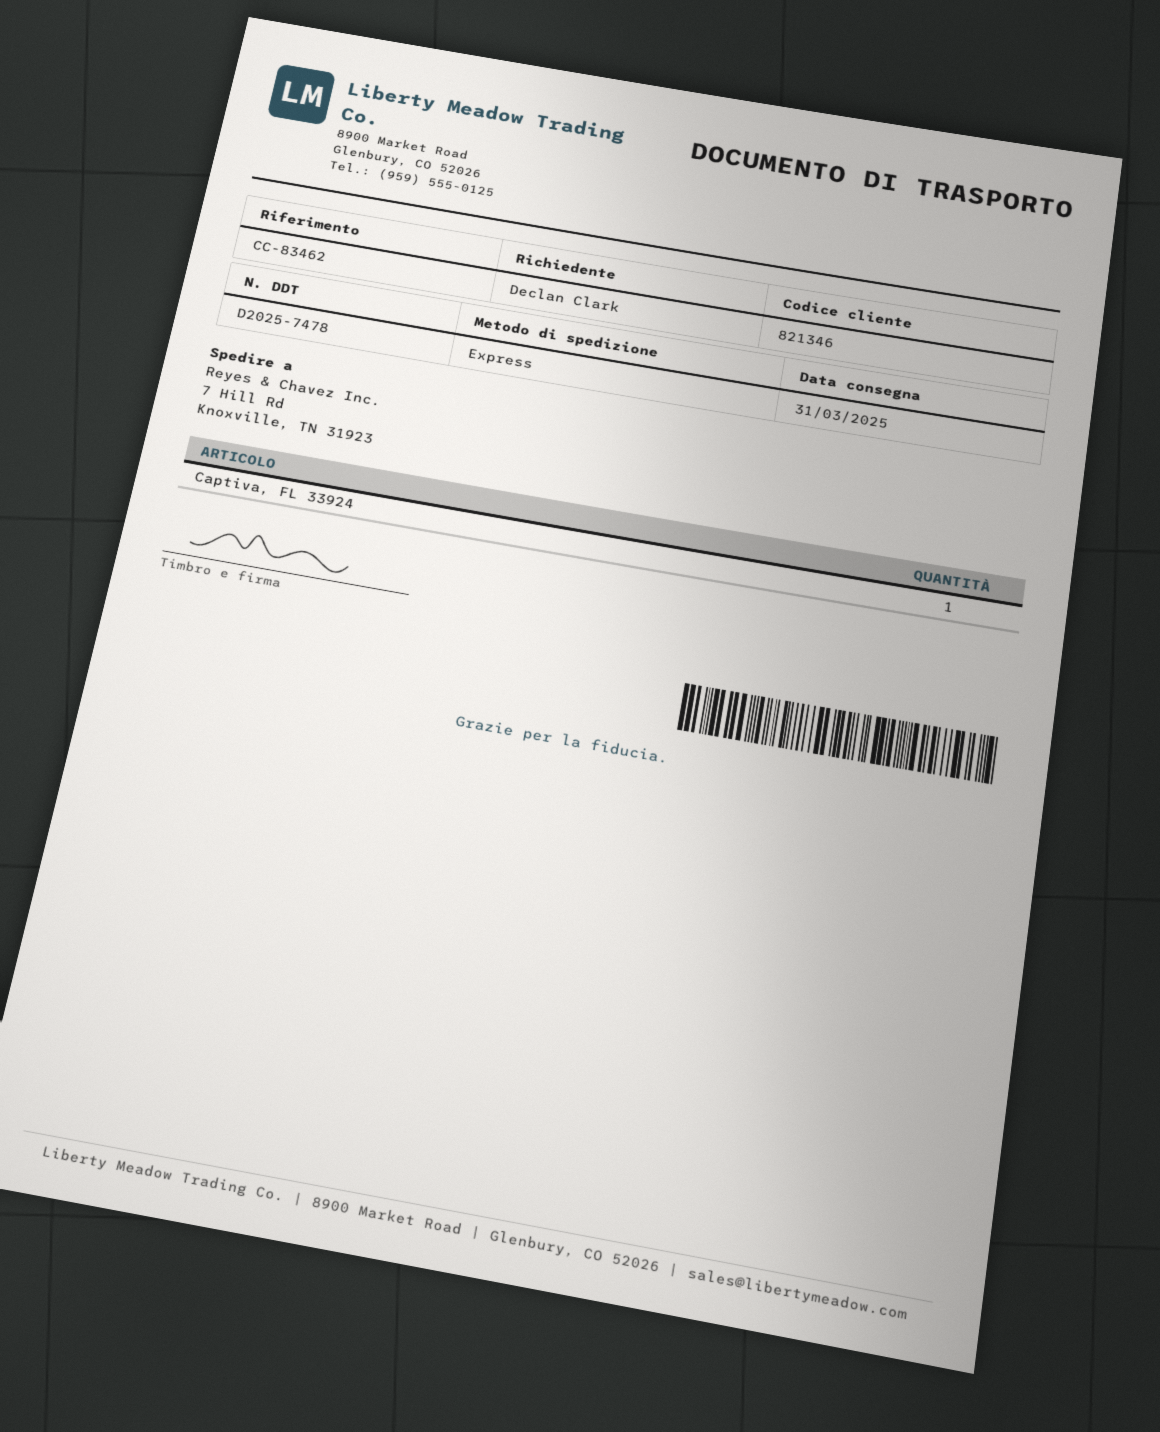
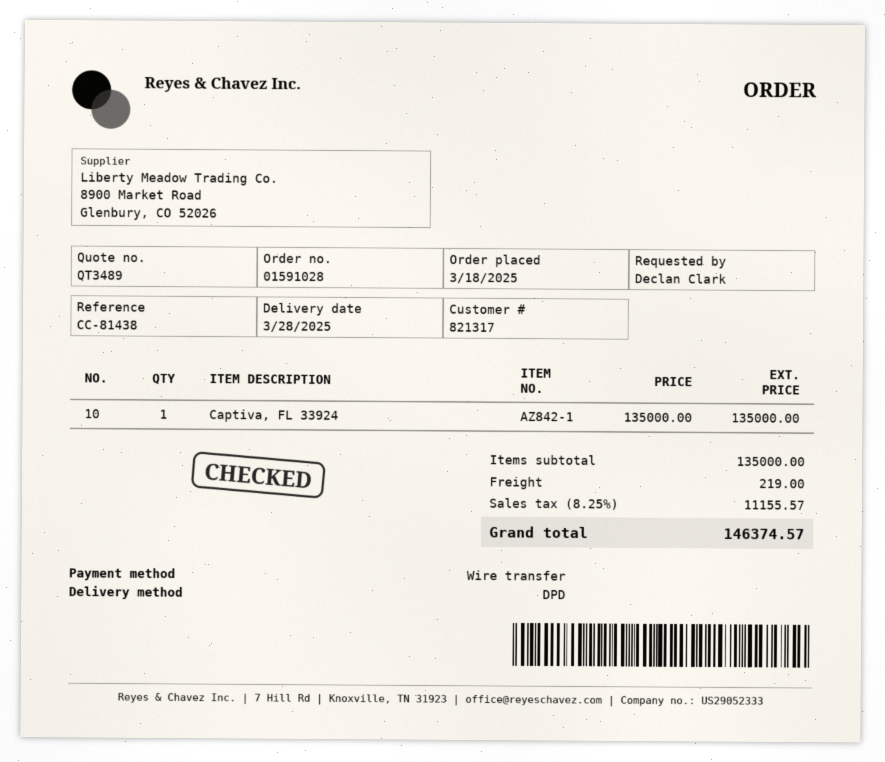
delivery date: 2025-03-31 -> 2025-03-28
customer number: 821346 -> 821317
reference: CC-83462 -> CC-81438
shipping method: express -> DPD

